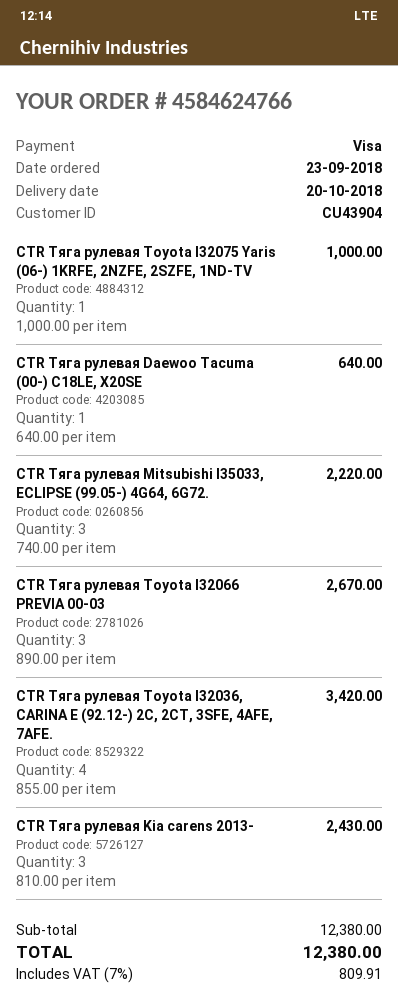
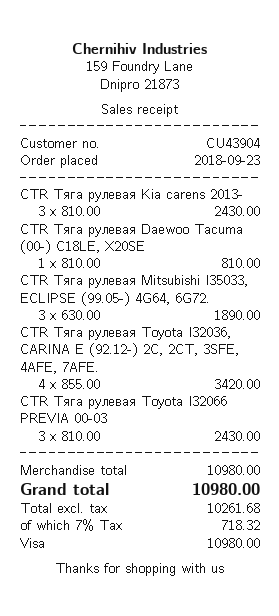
CTR Тяга рулевая Toyota I32075 Yaris (06-) 1KRFE, 2NZFE, 2SZFE, 1ND-TV: 1 x 1000.00 = 1000.00 -> none
CTR Тяга рулевая Daewoo Tacuma (00-) C18LE, X20SE: 1 x 640.00 = 640.00 -> 1 x 810.00 = 810.00
CTR Тяга рулевая Mitsubishi I35033, ECLIPSE (99.05-) 4G64, 6G72.: 3 x 740.00 = 2220.00 -> 3 x 630.00 = 1890.00
CTR Тяга рулевая Toyota I32066 PREVIA 00-03: 3 x 890.00 = 2670.00 -> 3 x 810.00 = 2430.00
subtotal: 12380.00 -> 10980.00
tax: 7% = 809.91 -> 7% = 718.32
total: 12380.00 -> 10980.00

